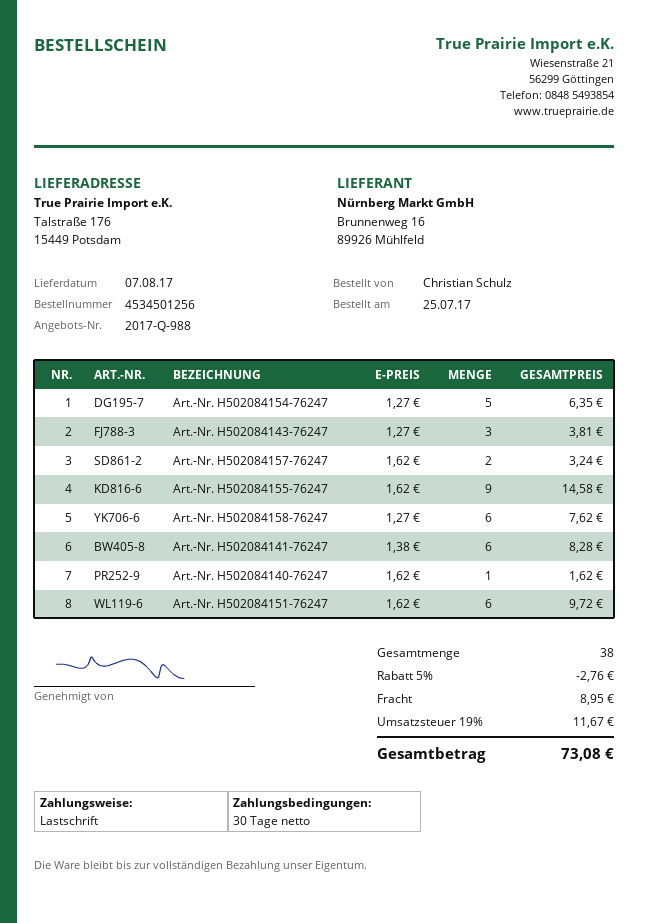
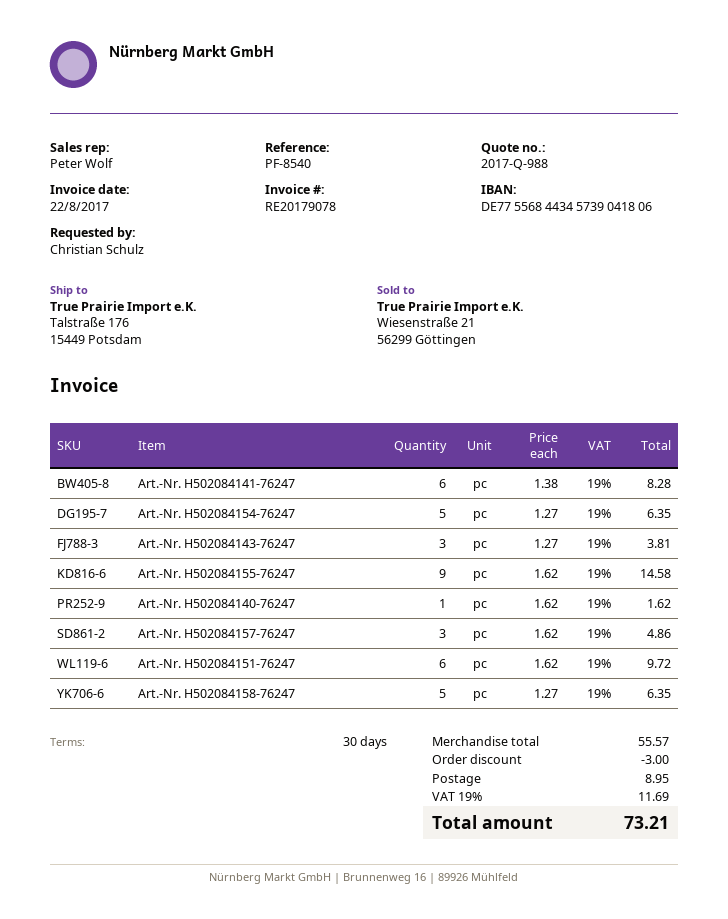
Art.-Nr. H502084157-76247: 2 x 1.62 = 3.24 -> 3 x 1.62 = 4.86
Art.-Nr. H502084158-76247: 6 x 1.27 = 7.62 -> 5 x 1.27 = 6.35
discount: 2.76 -> 3.00
tax: 19% = 11.67 -> 19% = 11.69
total: 73.08 -> 73.21

